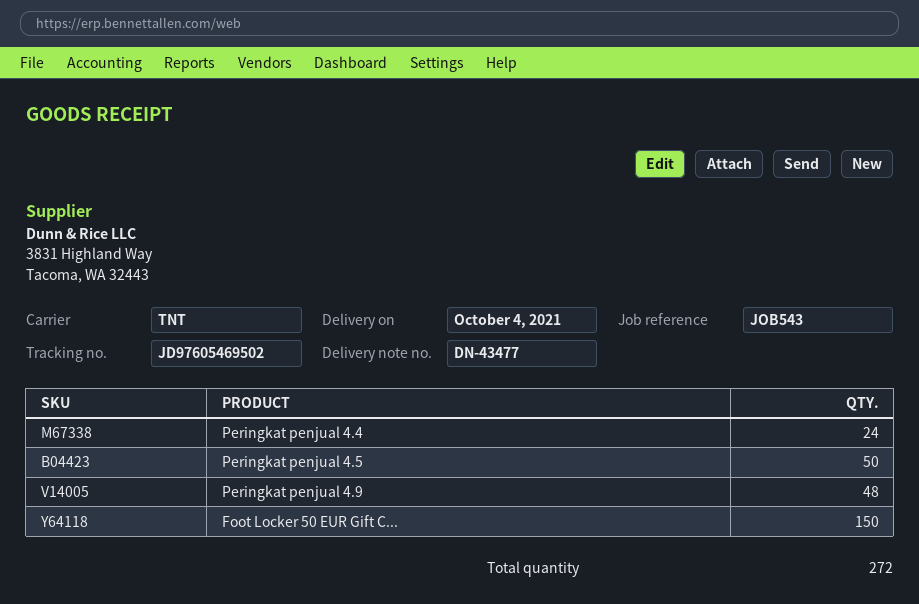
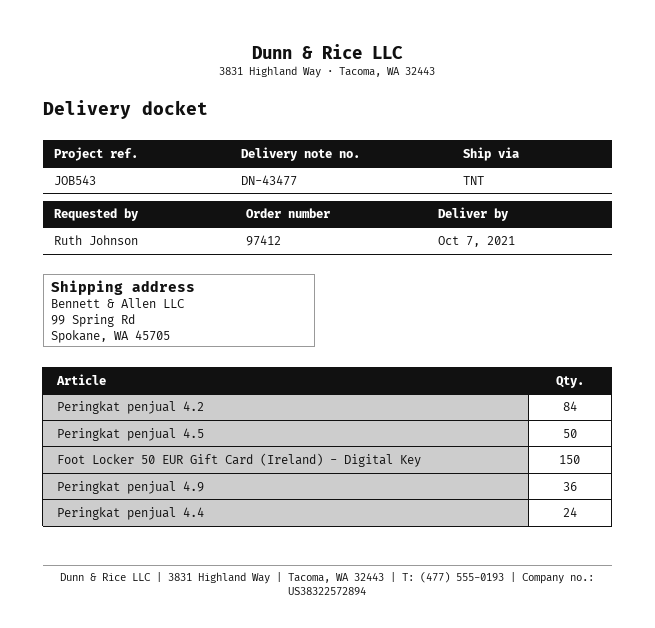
delivery date: 2021-10-04 -> 2021-10-07
Peringkat penjual 4.9: 48 -> 36
Peringkat penjual 4.2: none -> 84

